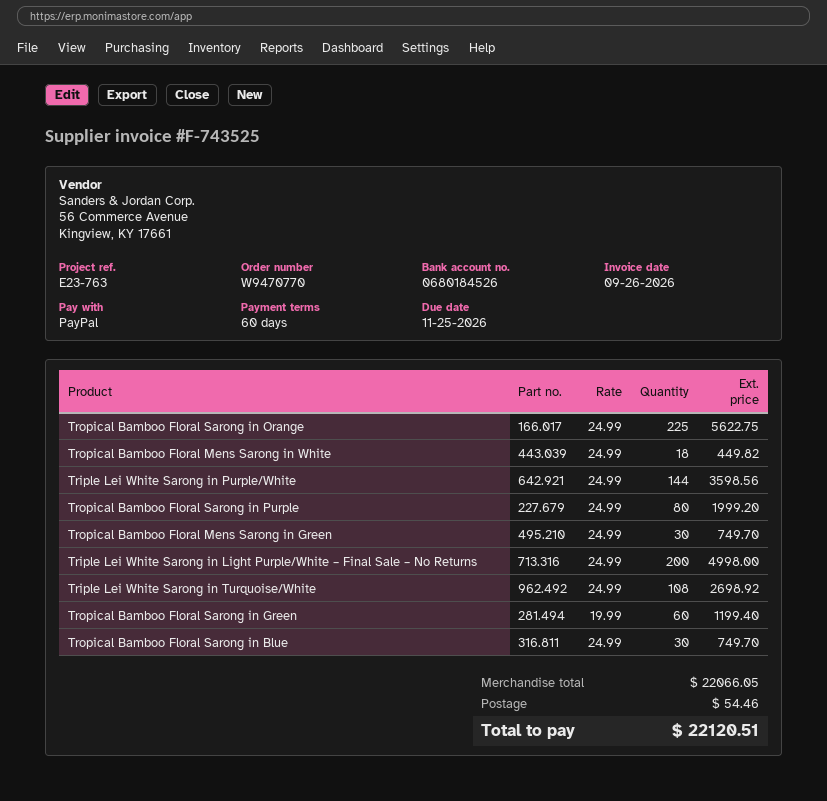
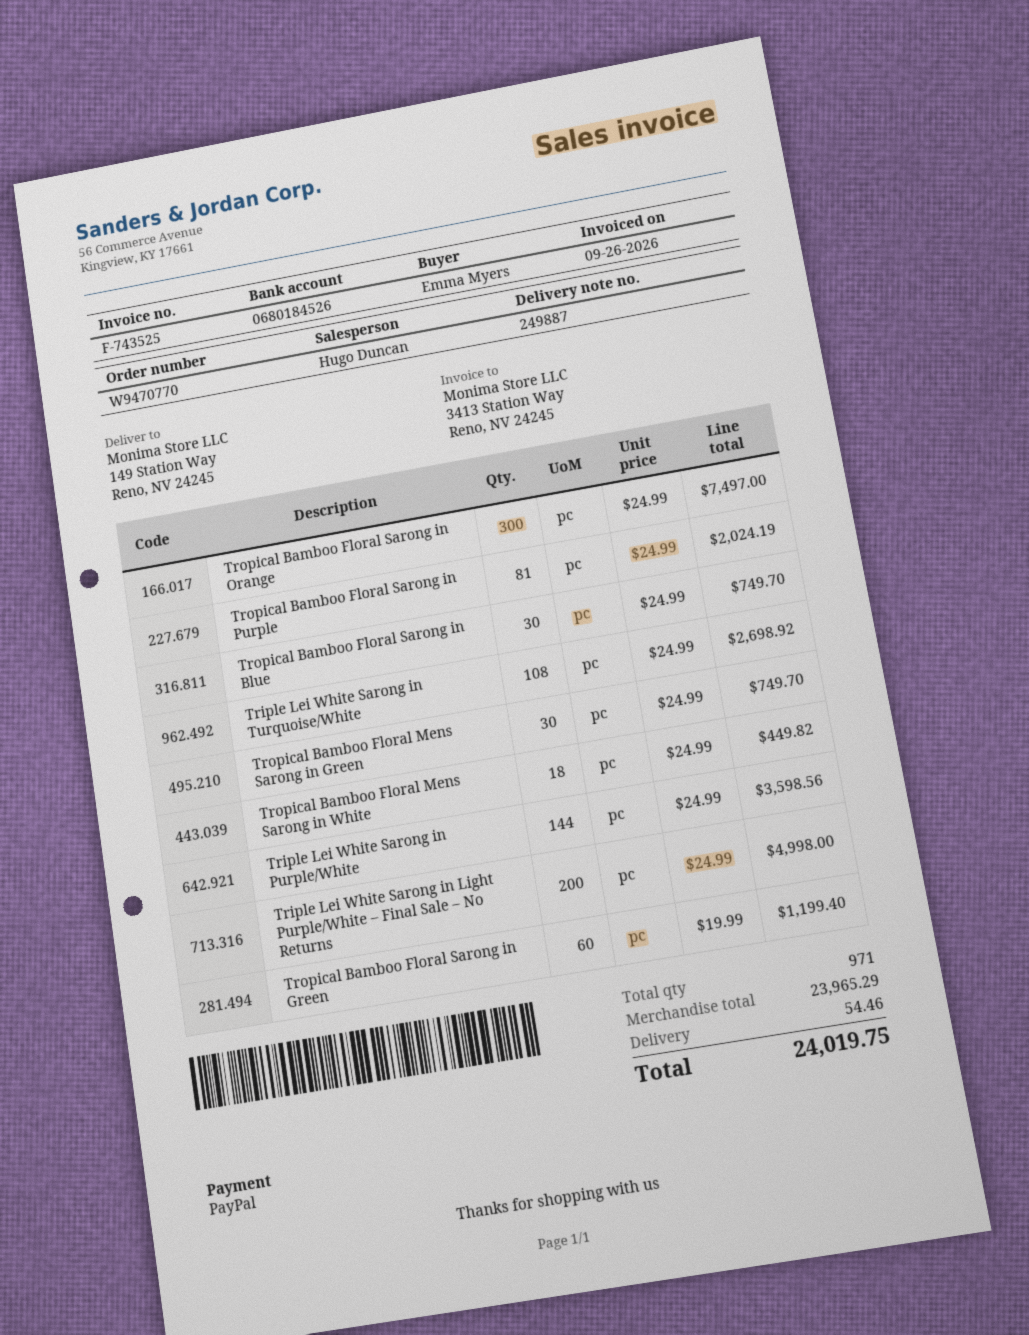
Tropical Bamboo Floral Sarong in Orange: 225 x 24.99 = 5622.75 -> 300 x 24.99 = 7497.00
Tropical Bamboo Floral Sarong in Purple: 80 x 24.99 = 1999.20 -> 81 x 24.99 = 2024.19
subtotal: 22066.05 -> 23965.29
total: 22120.51 -> 24019.75

